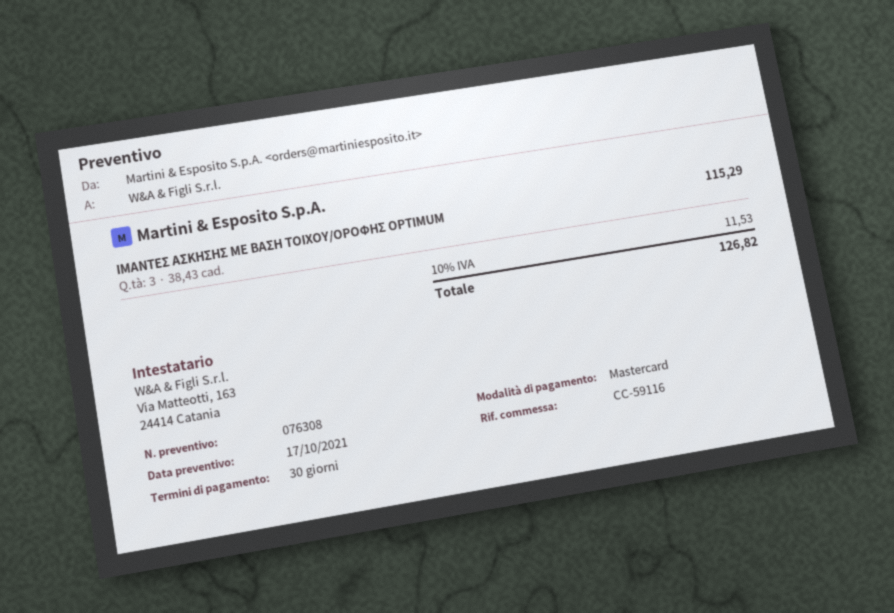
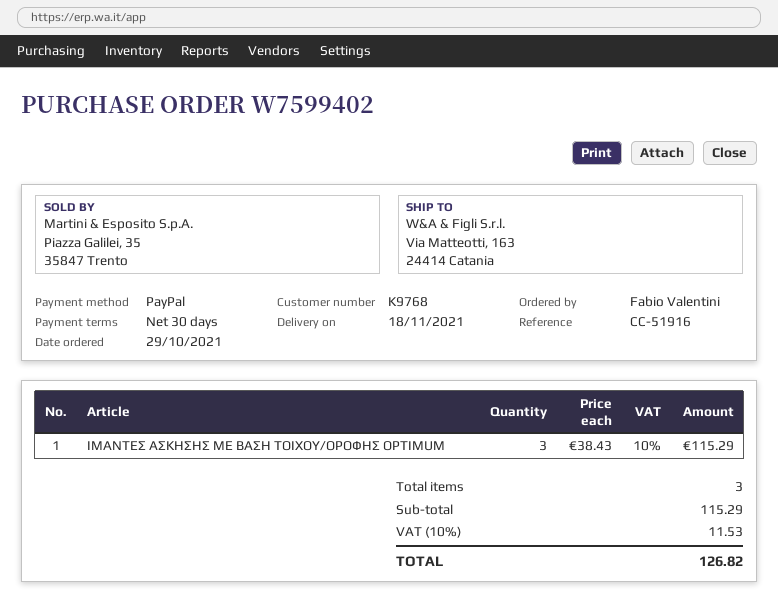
reference: CC-59116 -> CC-51916
payment method: Mastercard -> PayPal

